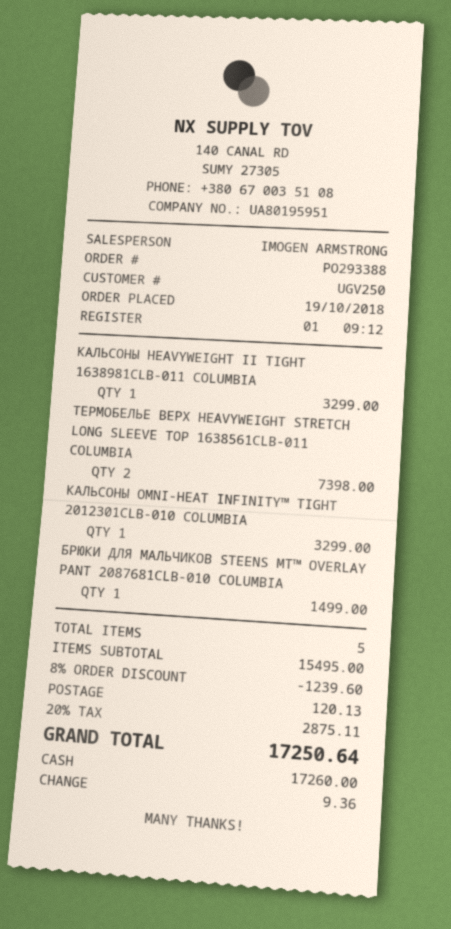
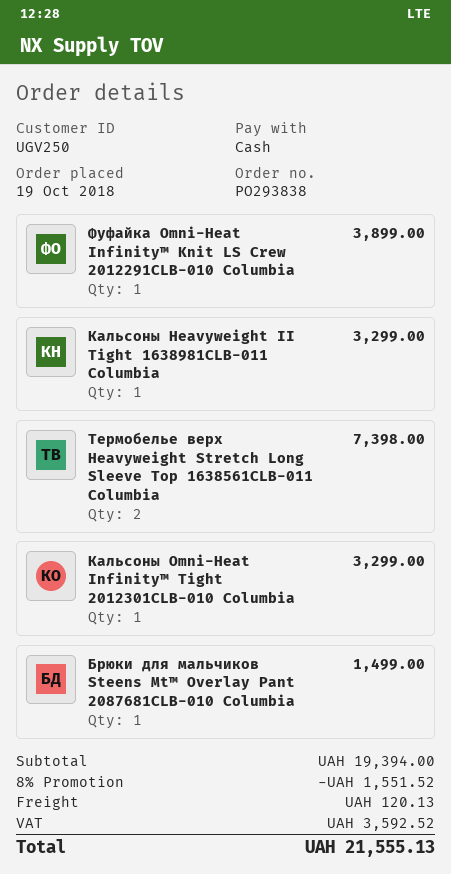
order number: PO293388 -> PO293838
Фуфайка Omni-Heat Infinity™ Knit LS Crew 2012291CLB-010 Columbia: none -> 1 for 3899.00
subtotal: 15495.00 -> 19394.00
discount: 8% = 1239.60 -> 8% = 1551.52
tax: 2875.11 -> 3592.52
total: 17250.64 -> 21555.13

